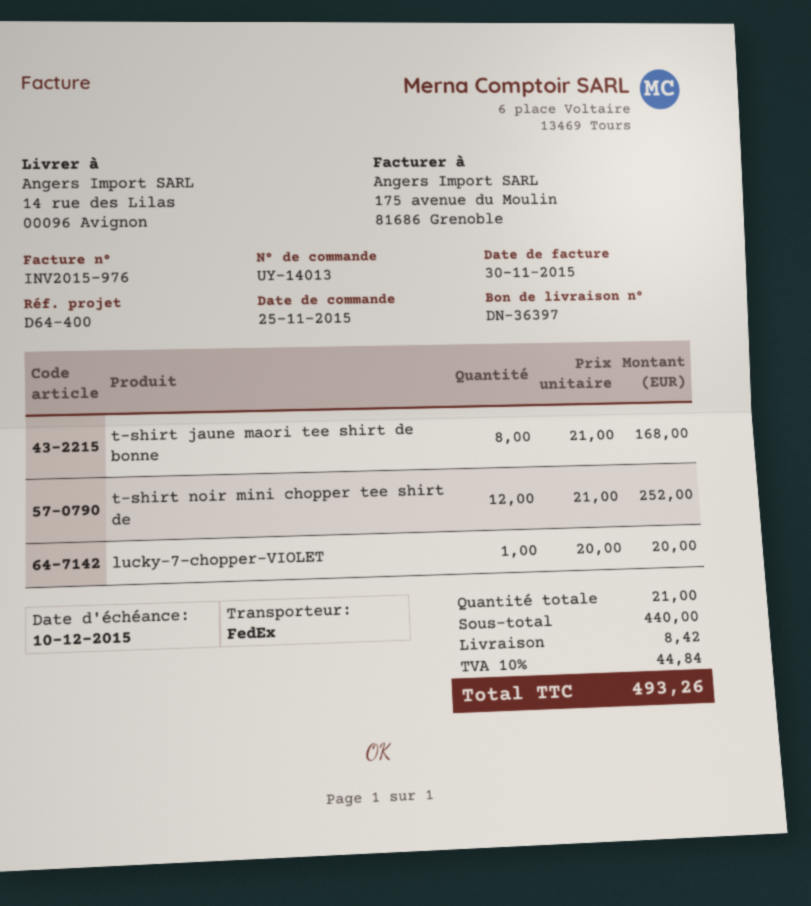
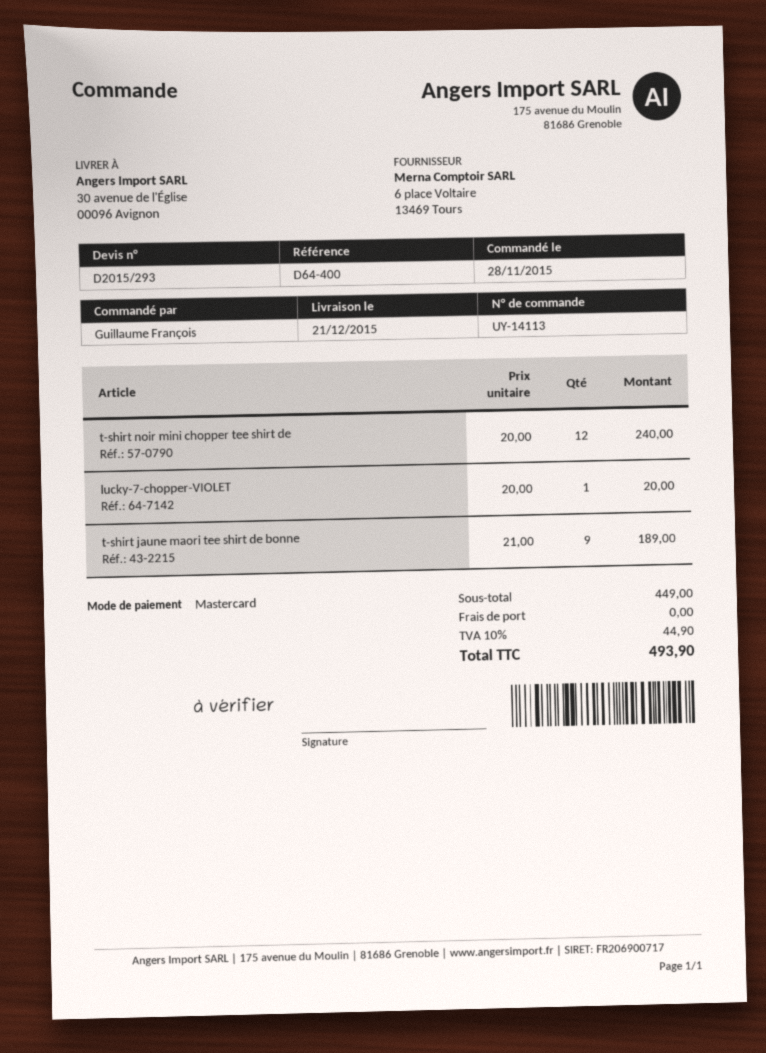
order number: UY-14013 -> UY-14113
order date: 2015-11-25 -> 2015-11-28
ship to: 14 rue des Lilas, 00096 Avignon -> 30 avenue de l'Église, 00096 Avignon
t-shirt jaune maori tee shirt de bonne: 8 x 21.00 = 168.00 -> 9 x 21.00 = 189.00
t-shirt noir mini chopper tee shirt de: 12 x 21.00 = 252.00 -> 12 x 20.00 = 240.00
subtotal: 440.00 -> 449.00
shipping: 8.42 -> 0.00
tax: 10% = 44.84 -> 10% = 44.90
total: 493.26 -> 493.90

